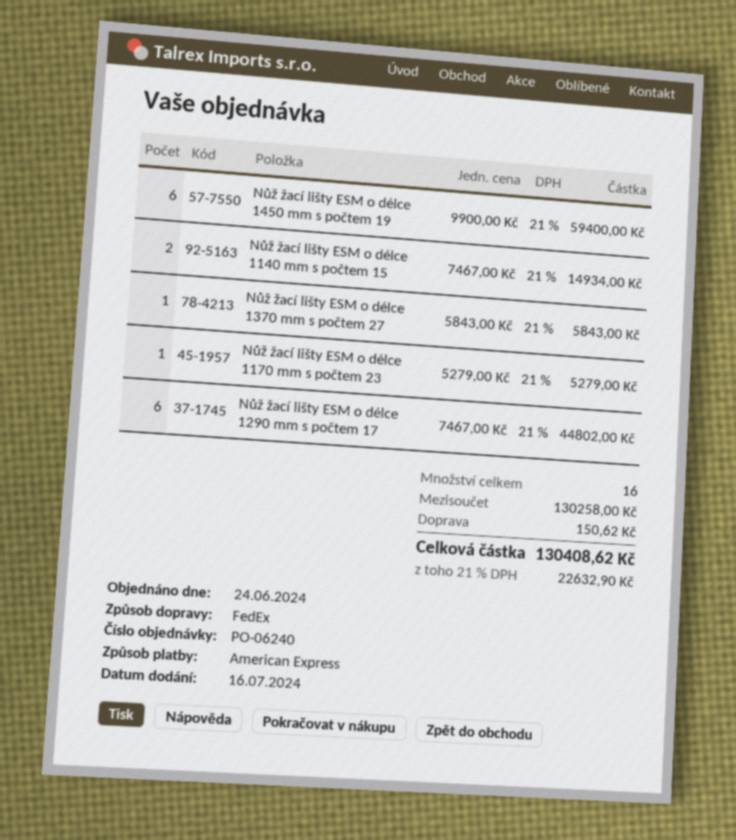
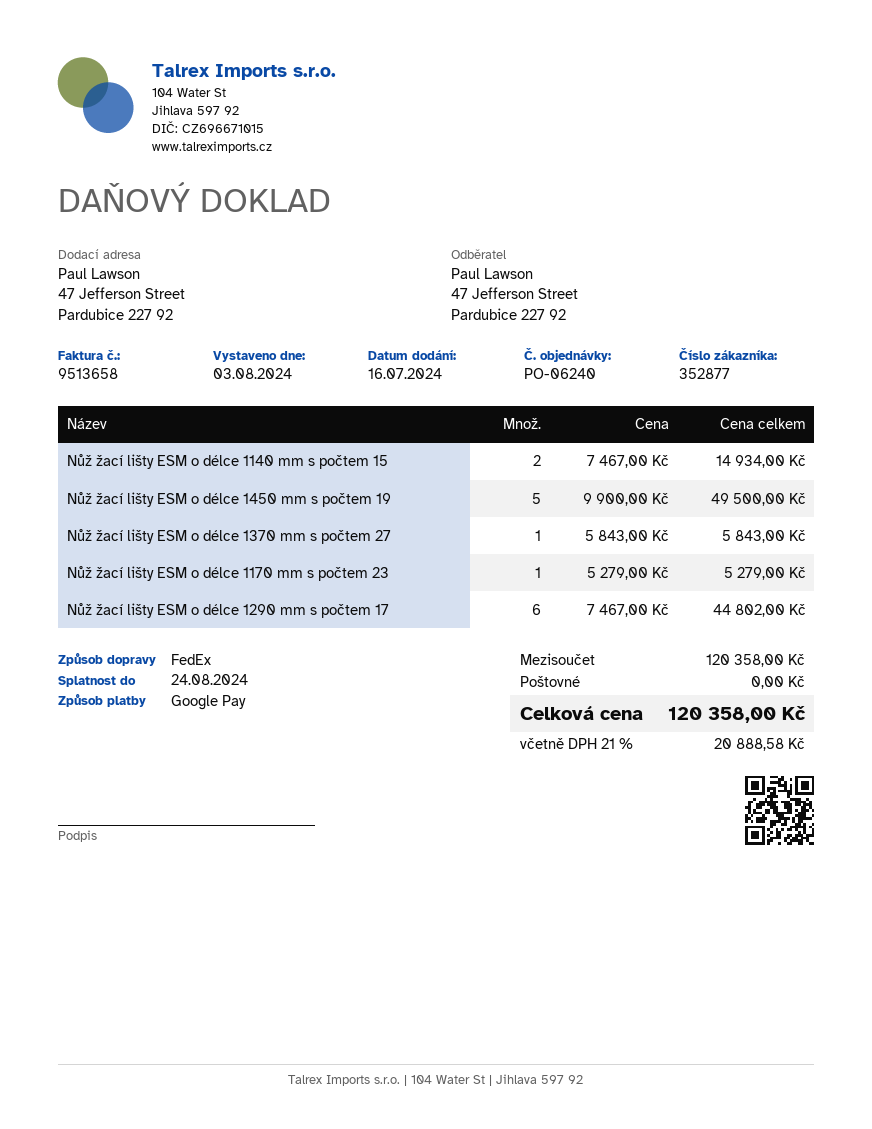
payment method: American Express -> Google Pay
Nůž žací lišty ESM o délce 1450 mm s počtem 19: 6 x 9900.00 = 59400.00 -> 5 x 9900.00 = 49500.00
subtotal: 130258.00 -> 120358.00
shipping: 150.62 -> 0.00
tax: 21% = 22632.90 -> 21% = 20888.58
total: 130408.62 -> 120358.00

